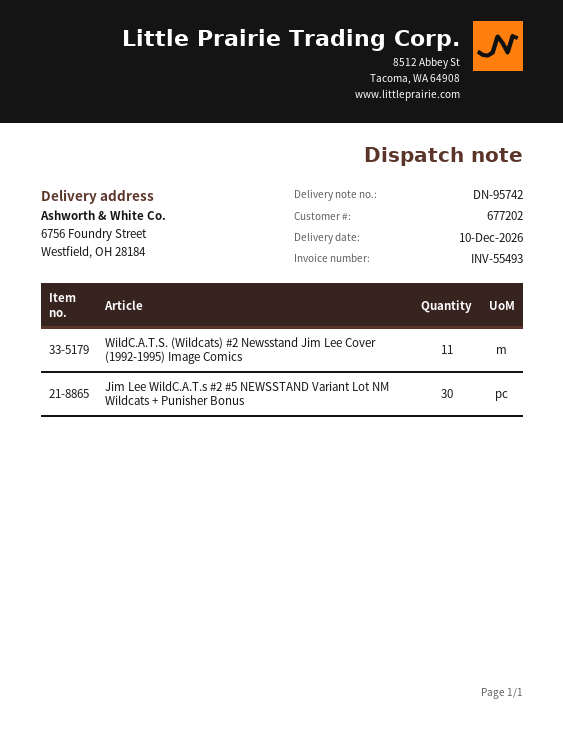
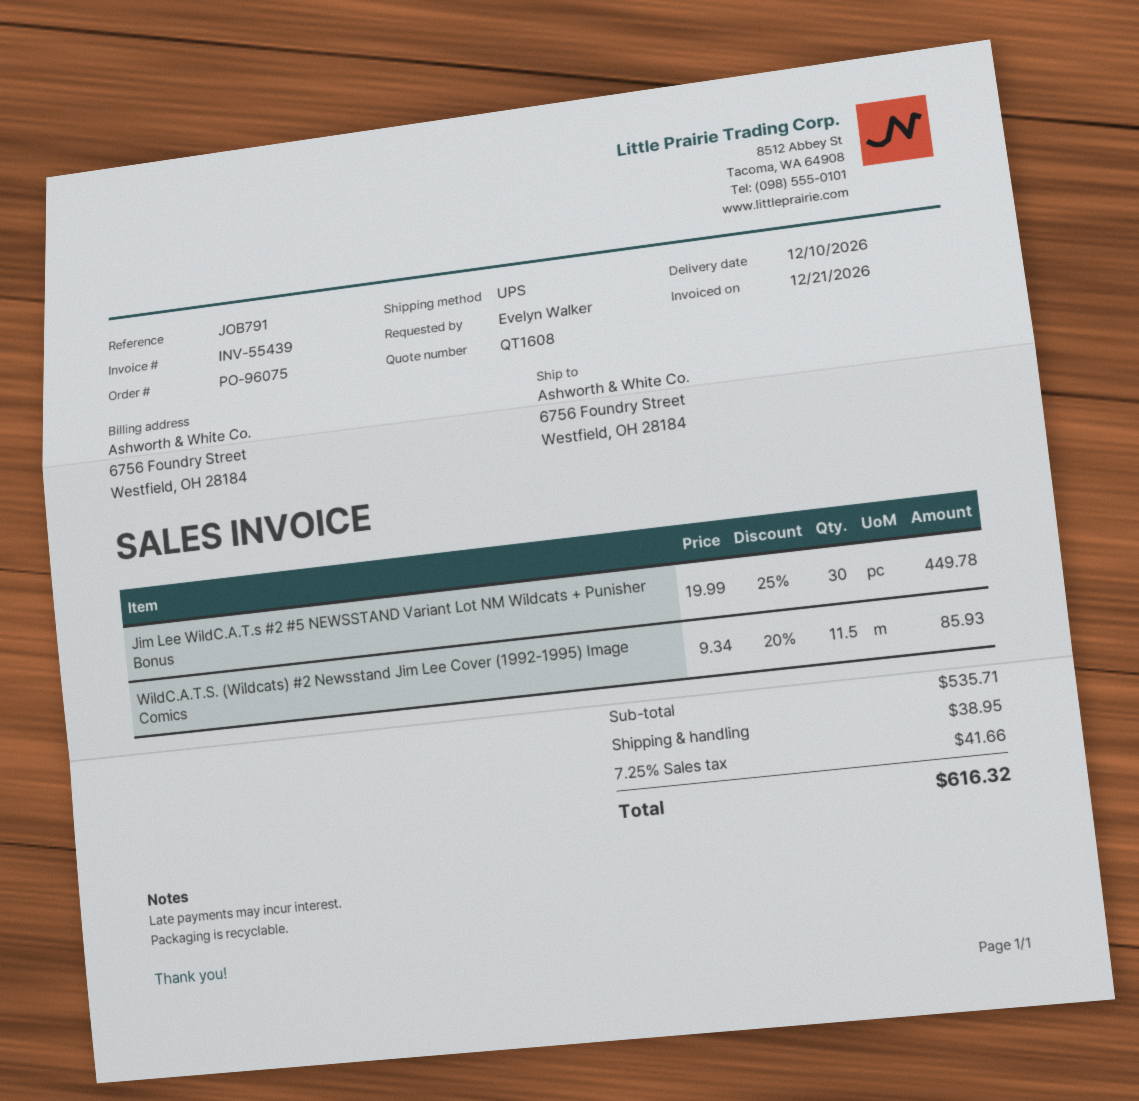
invoice number: INV-55493 -> INV-55439
WildC.A.T.S. (Wildcats) #2 Newsstand Jim Lee Cover (1992-1995) Image Comics: 11 -> 11.5

